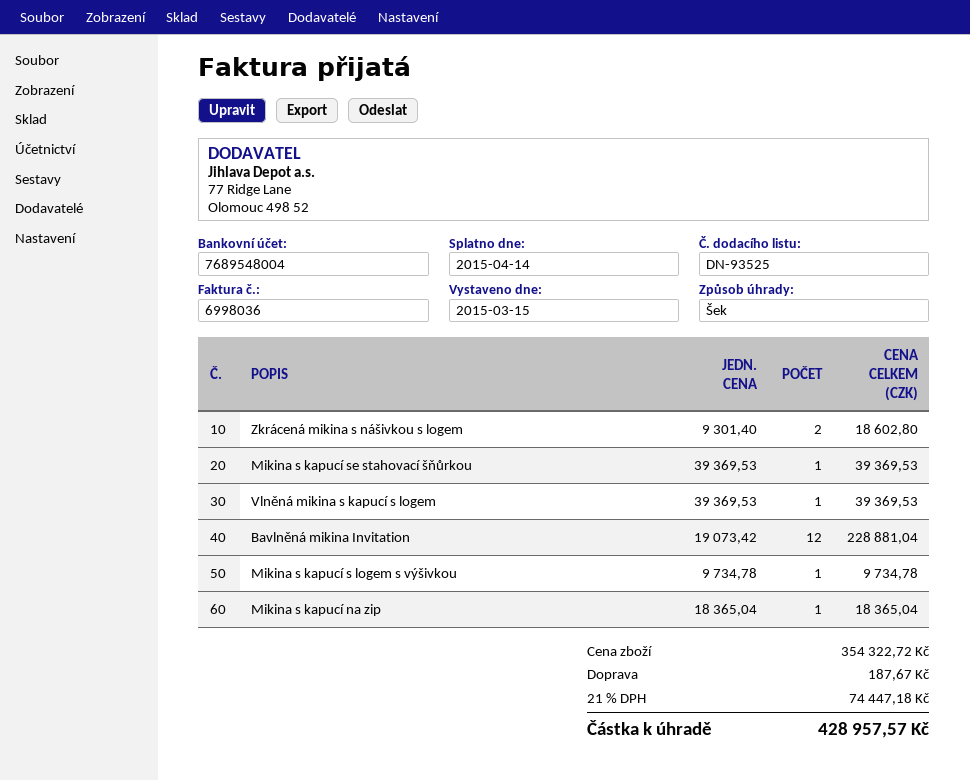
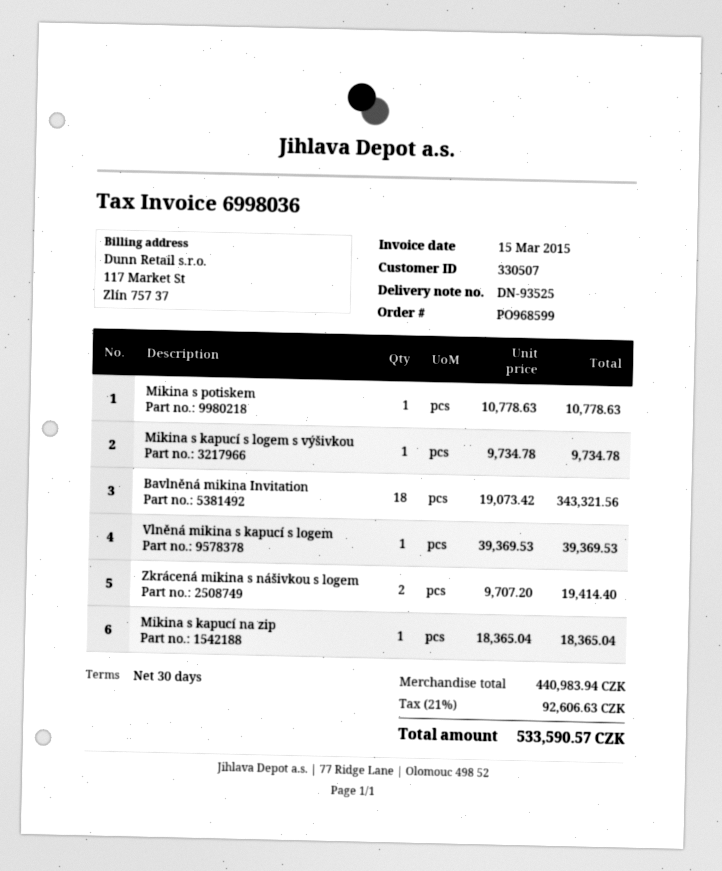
Zkrácená mikina s nášivkou s logem: 2 x 9301.40 = 18602.80 -> 2 x 9707.20 = 19414.40
Mikina s kapucí se stahovací šňůrkou: 1 x 39369.53 = 39369.53 -> none
Bavlněná mikina Invitation: 12 x 19073.42 = 228881.04 -> 18 x 19073.42 = 343321.56
Mikina s potiskem: none -> 1 x 10778.63 = 10778.63
subtotal: 354322.72 -> 440983.94
shipping: 187.67 -> none
tax: 21% = 74447.18 -> 21% = 92606.63
total: 428957.57 -> 533590.57

